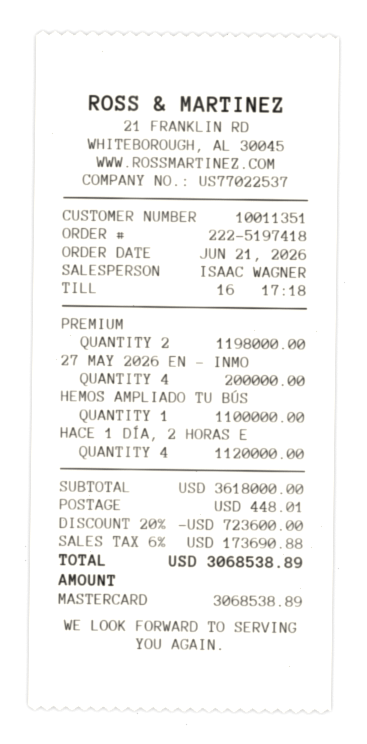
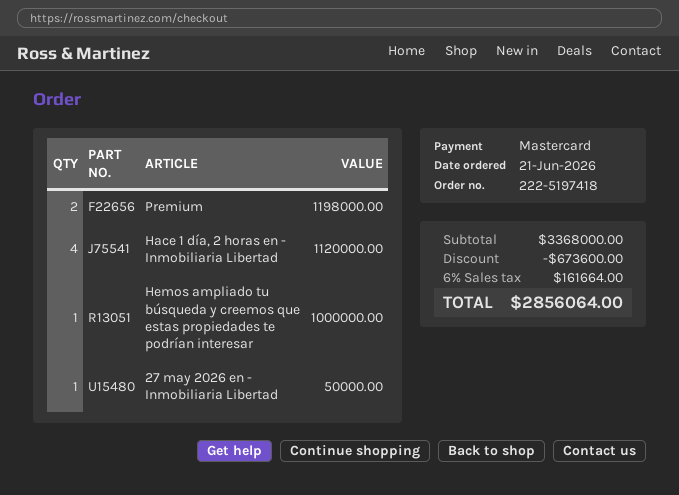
27 MAY 2026 EN - INMO: 4 for 200000.00 -> 1 for 50000.00
HEMOS AMPLIADO TU BÚS: 1 for 1100000.00 -> 1 for 1000000.00
subtotal: 3618000.00 -> 3368000.00
discount: 723600.00 -> 673600.00
shipping: 448.01 -> none
tax: 6% = 173690.88 -> 6% = 161664.00
total: 3068538.89 -> 2856064.00

